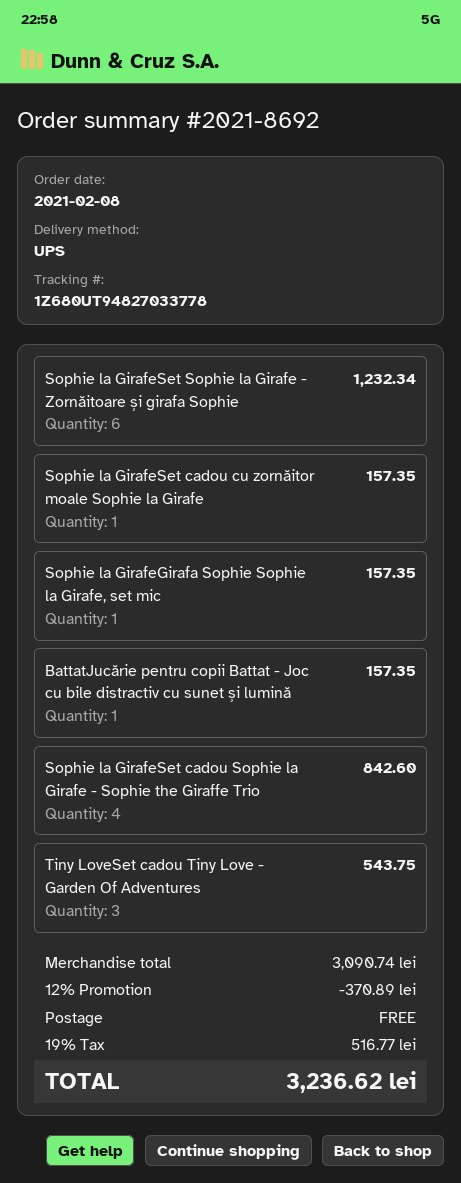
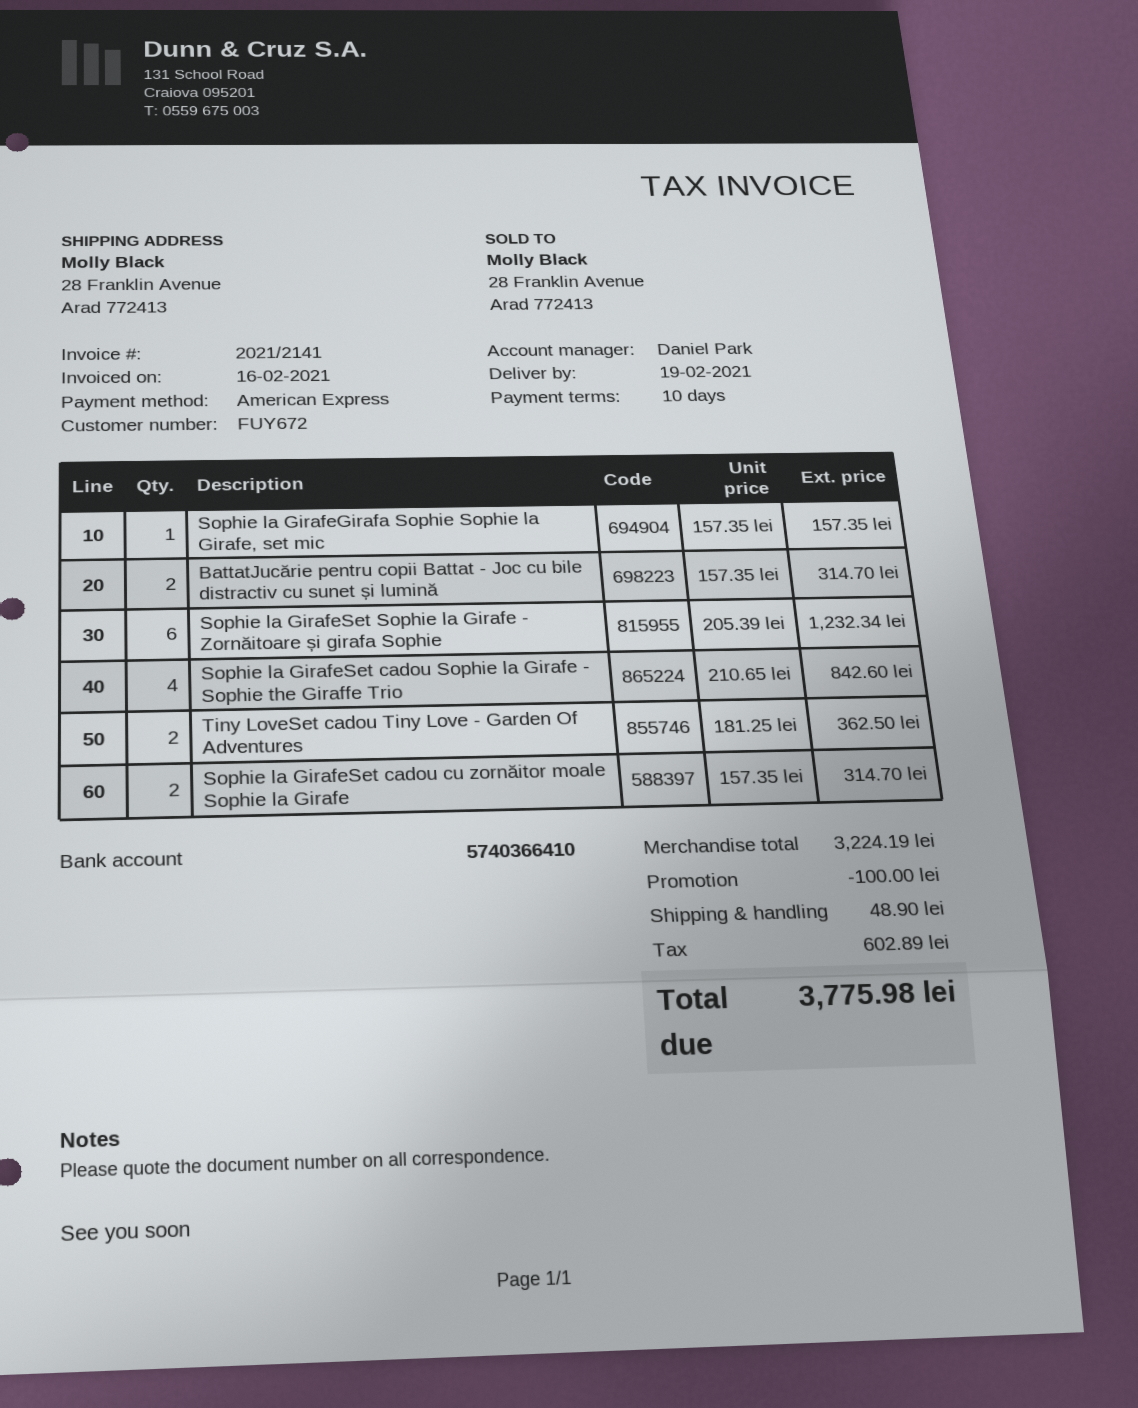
Sophie la GirafeSet cadou cu zornăitor moale Sophie la Girafe: 1 for 157.35 -> 2 for 314.70
BattatJucărie pentru copii Battat - Joc cu bile distractiv cu sunet și lumină: 1 for 157.35 -> 2 for 314.70
Tiny LoveSet cadou Tiny Love - Garden Of Adventures: 3 for 543.75 -> 2 for 362.50
subtotal: 3090.74 -> 3224.19
discount: 370.89 -> 100.00
shipping: 0.00 -> 48.90
tax: 516.77 -> 602.89
total: 3236.62 -> 3775.98

